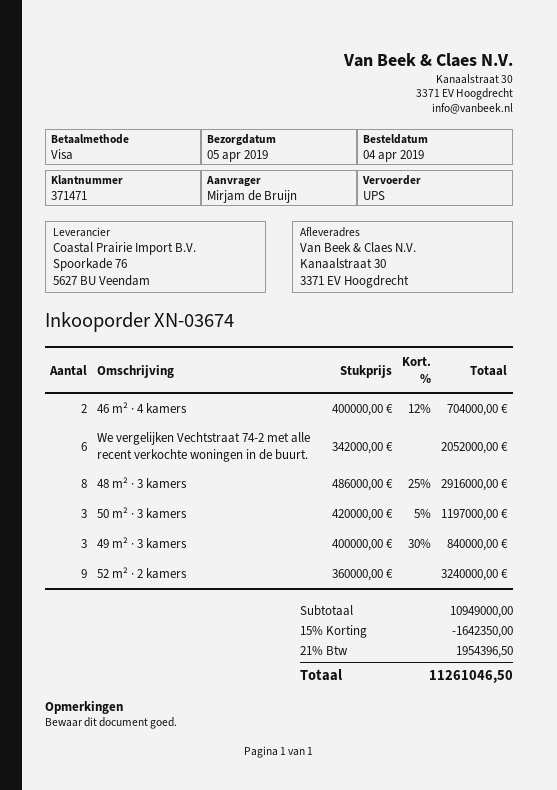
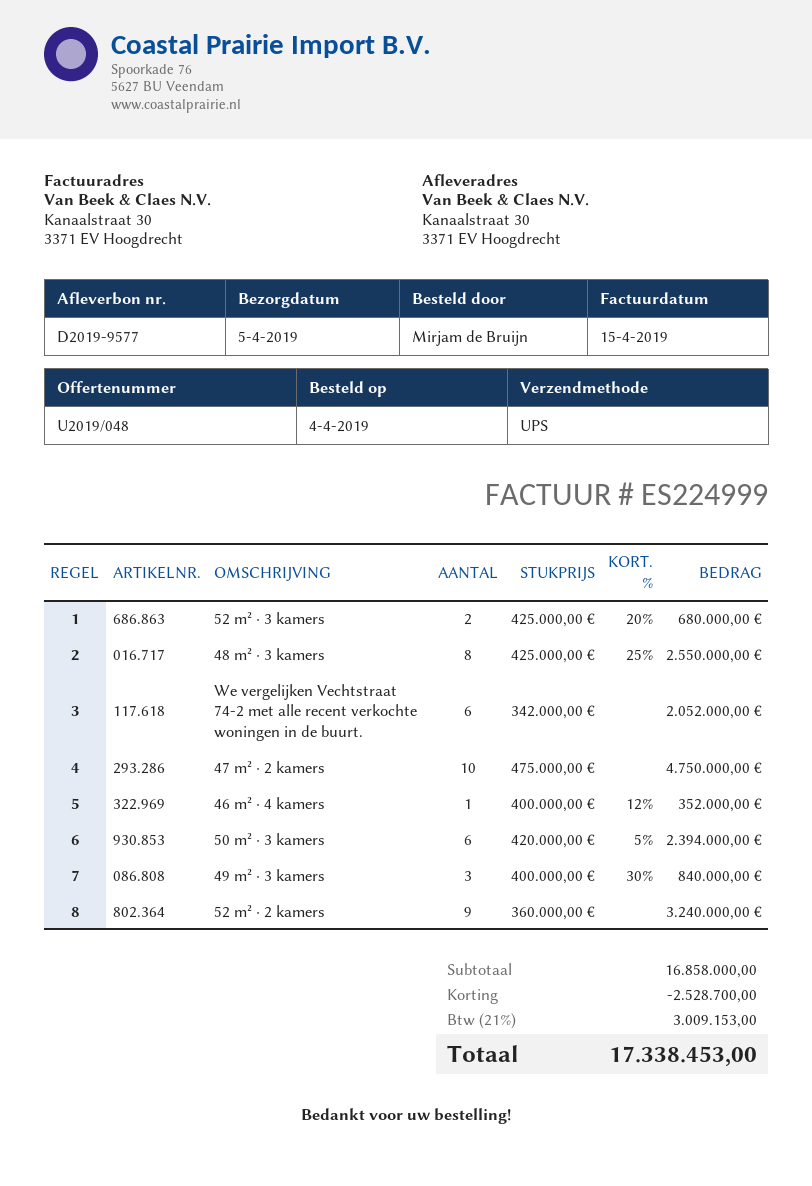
46 m² · 4 kamers: 2 x 400000.00 - 12% = 704000.00 -> 1 x 400000.00 - 12% = 352000.00
48 m² · 3 kamers: 8 x 486000.00 - 25% = 2916000.00 -> 8 x 425000.00 - 25% = 2550000.00
50 m² · 3 kamers: 3 x 420000.00 - 5% = 1197000.00 -> 6 x 420000.00 - 5% = 2394000.00
52 m² · 3 kamers: none -> 2 x 425000.00 - 20% = 680000.00
47 m² · 2 kamers: none -> 10 x 475000.00 = 4750000.00
subtotal: 10949000.00 -> 16858000.00
discount: 1642350.00 -> 2528700.00
tax: 21% = 1954396.50 -> 21% = 3009153.00
total: 11261046.50 -> 17338453.00

